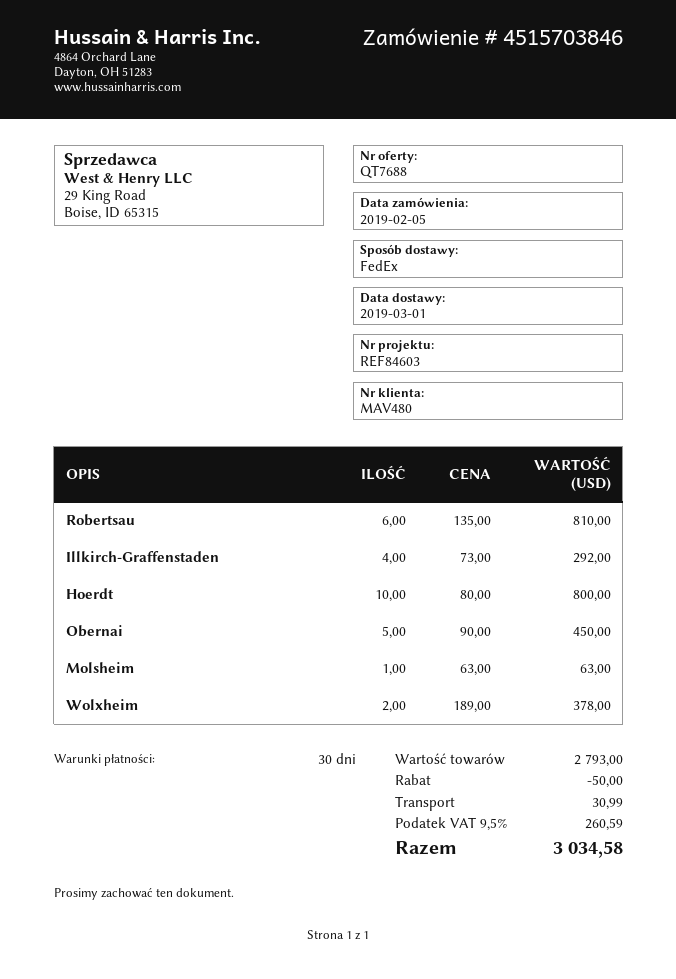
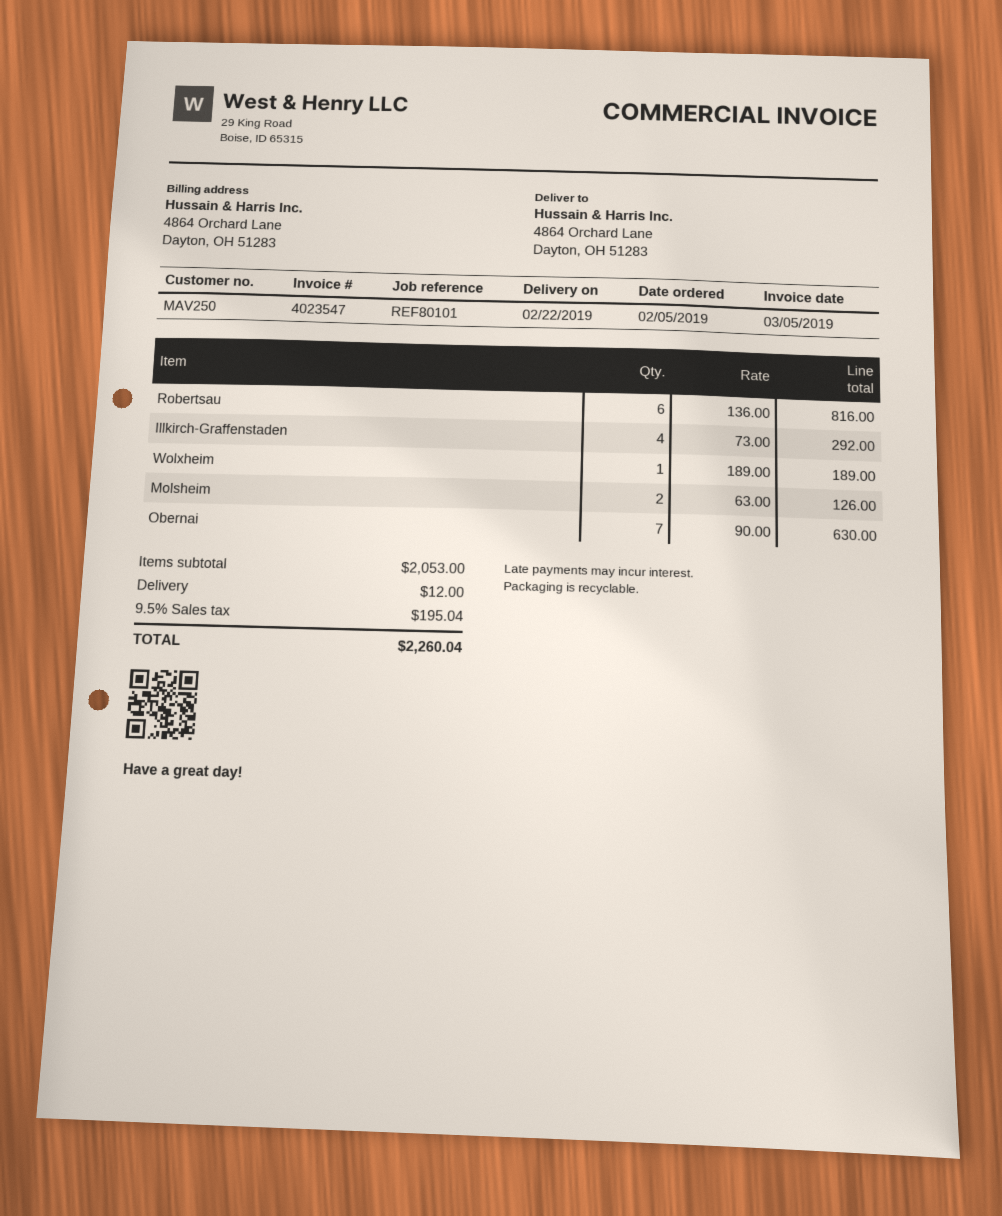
delivery date: 2019-03-01 -> 2019-02-22
customer number: MAV480 -> MAV250
reference: REF84603 -> REF80101
Robertsau: 6 x 135.00 = 810.00 -> 6 x 136.00 = 816.00
Hoerdt: 10 x 80.00 = 800.00 -> none
Obernai: 5 x 90.00 = 450.00 -> 7 x 90.00 = 630.00
Molsheim: 1 x 63.00 = 63.00 -> 2 x 63.00 = 126.00
Wolxheim: 2 x 189.00 = 378.00 -> 1 x 189.00 = 189.00
subtotal: 2793.00 -> 2053.00
discount: 50.00 -> none
shipping: 30.99 -> 12.00
tax: 9.5% = 260.59 -> 9.5% = 195.04
total: 3034.58 -> 2260.04

